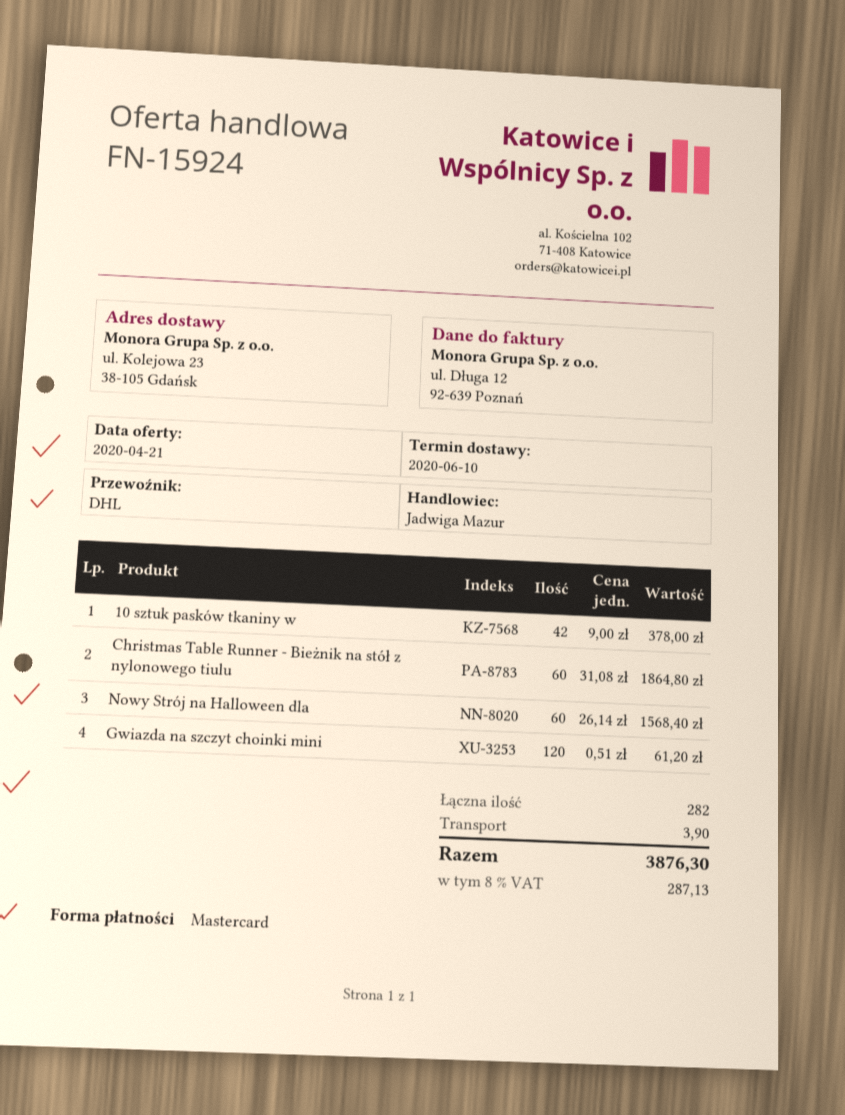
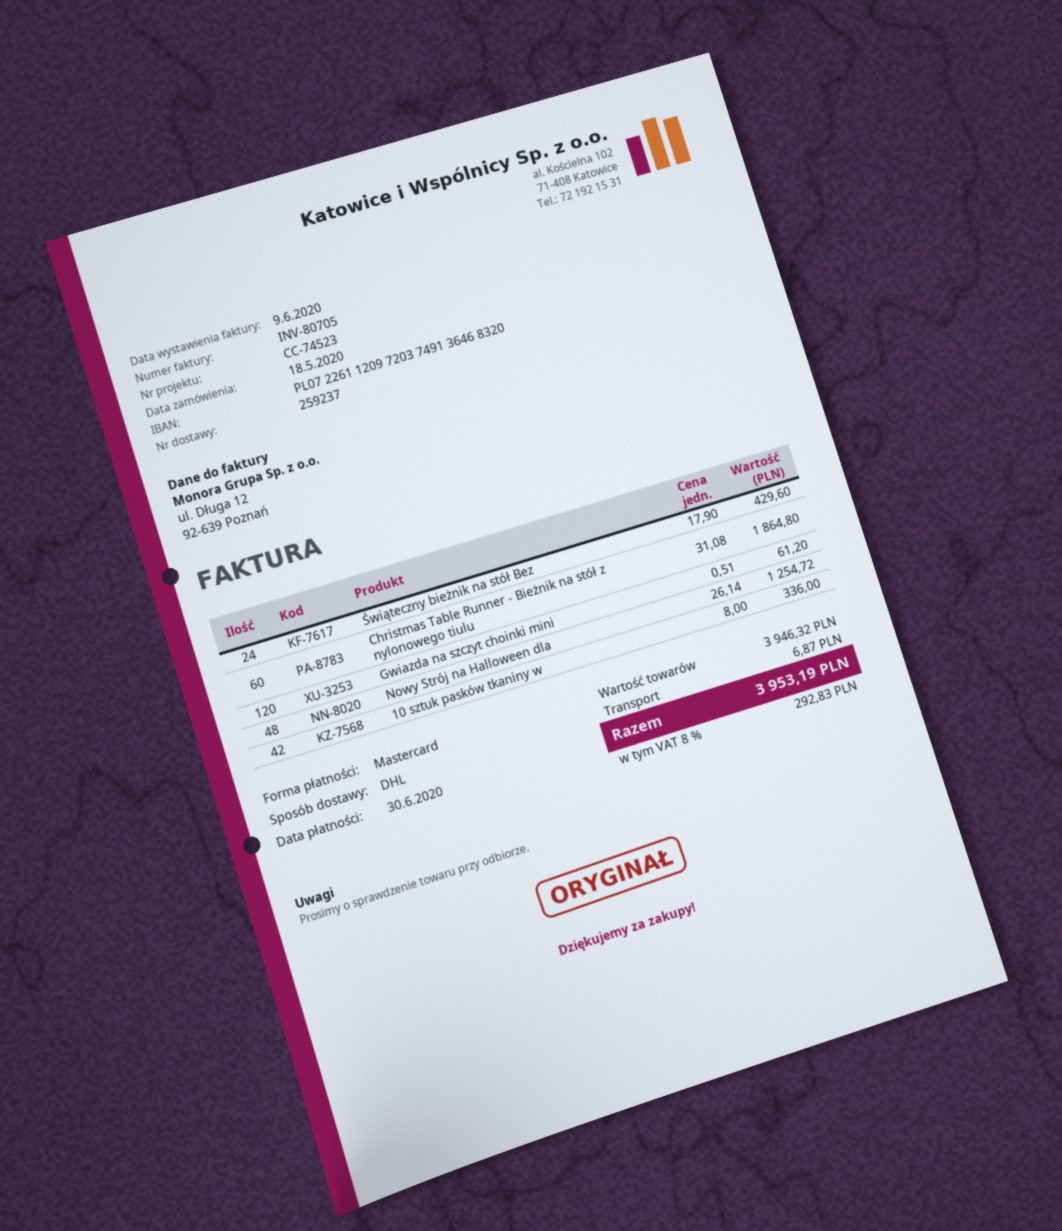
10 sztuk pasków tkaniny w: 42 x 9.00 = 378.00 -> 42 x 8.00 = 336.00
Nowy Strój na Halloween dla: 60 x 26.14 = 1568.40 -> 48 x 26.14 = 1254.72
Świąteczny bieżnik na stół Bez: none -> 24 x 17.90 = 429.60
shipping: 3.90 -> 6.87
tax: 8% = 287.13 -> 8% = 292.83
total: 3876.30 -> 3953.19

